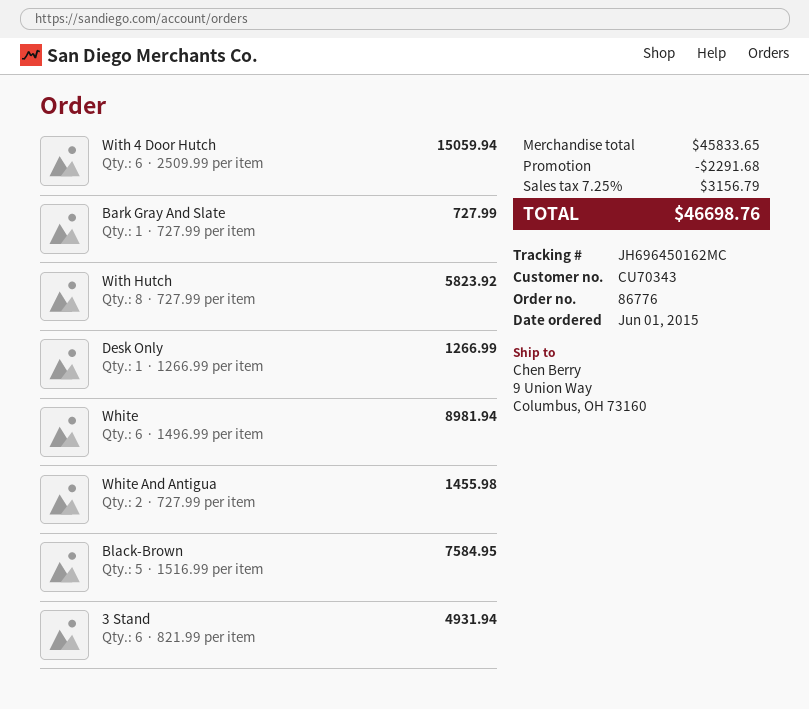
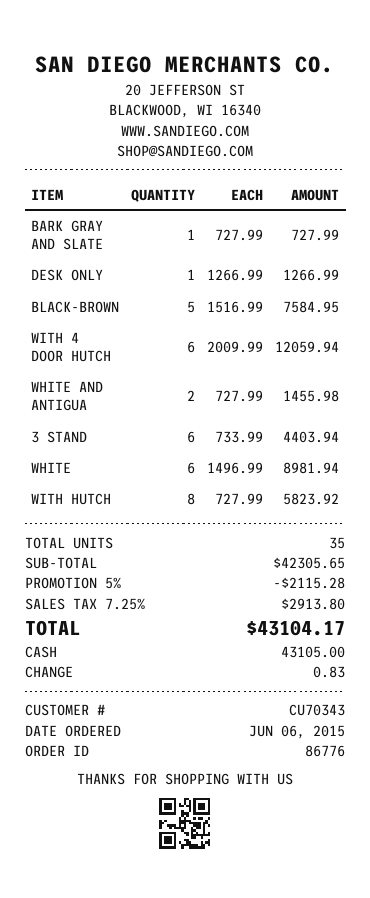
order date: 2015-06-01 -> 2015-06-06
With 4 Door Hutch: 6 x 2509.99 = 15059.94 -> 6 x 2009.99 = 12059.94
3 Stand: 6 x 821.99 = 4931.94 -> 6 x 733.99 = 4403.94
subtotal: 45833.65 -> 42305.65
discount: 2291.68 -> 2115.28
tax: 7.25% = 3156.79 -> 7.25% = 2913.80
total: 46698.76 -> 43104.17

